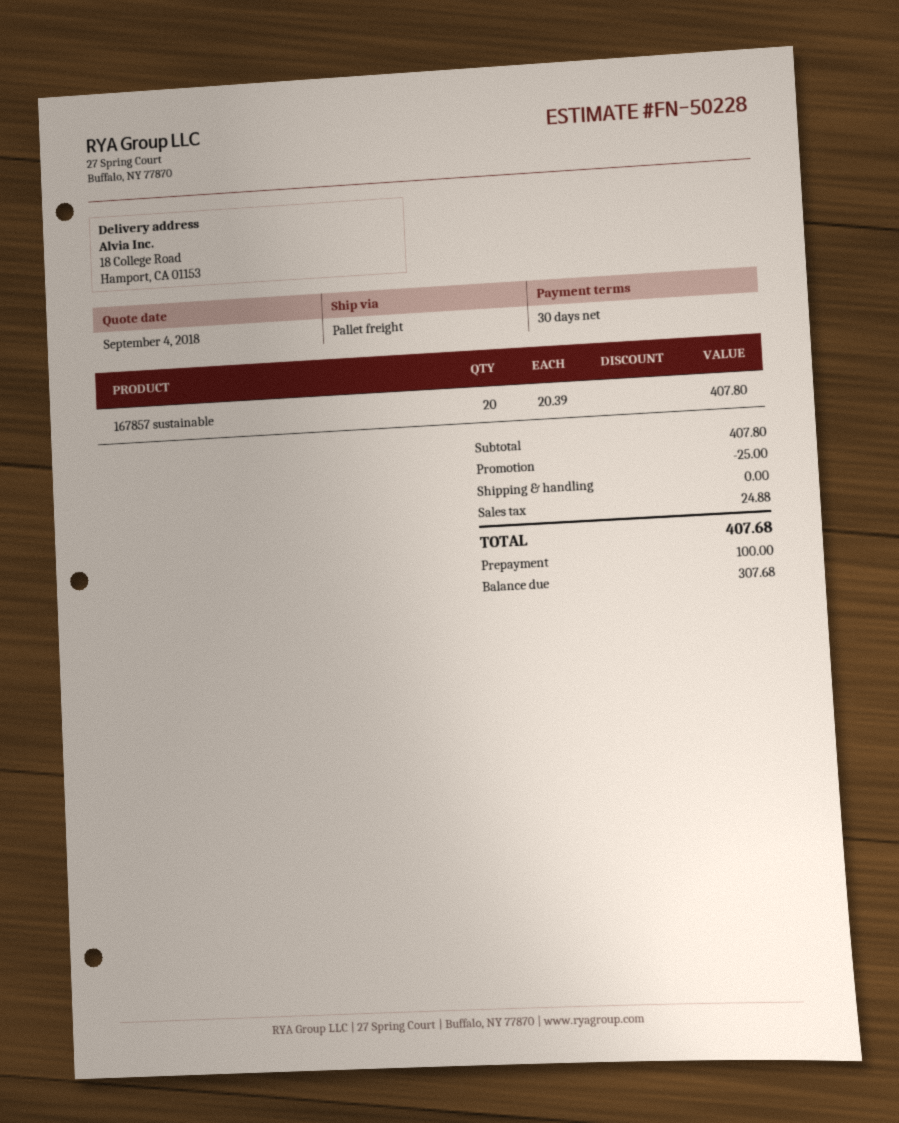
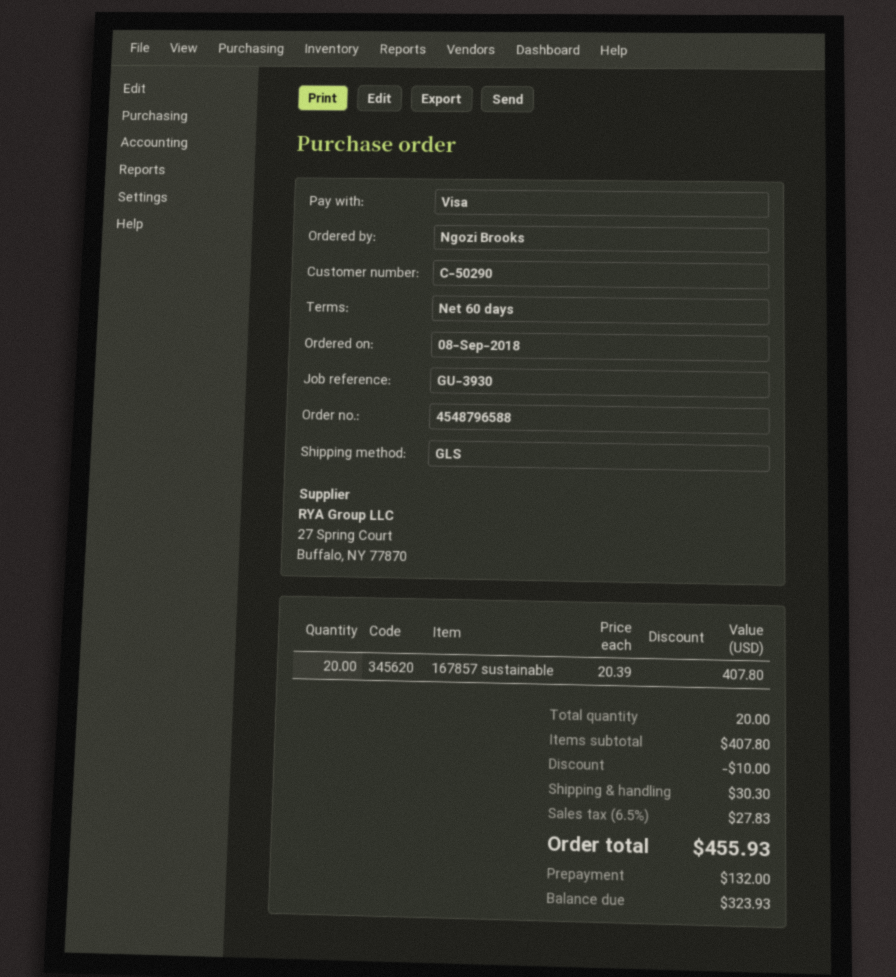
payment terms: 30 days -> 60 days
shipping method: pallet freight -> GLS
discount: 25.00 -> 10.00
shipping: 0.00 -> 30.30
tax: 24.88 -> 27.83
total: 407.68 -> 455.93
deposit: 100.00 -> 132.00
balance: 307.68 -> 323.93

